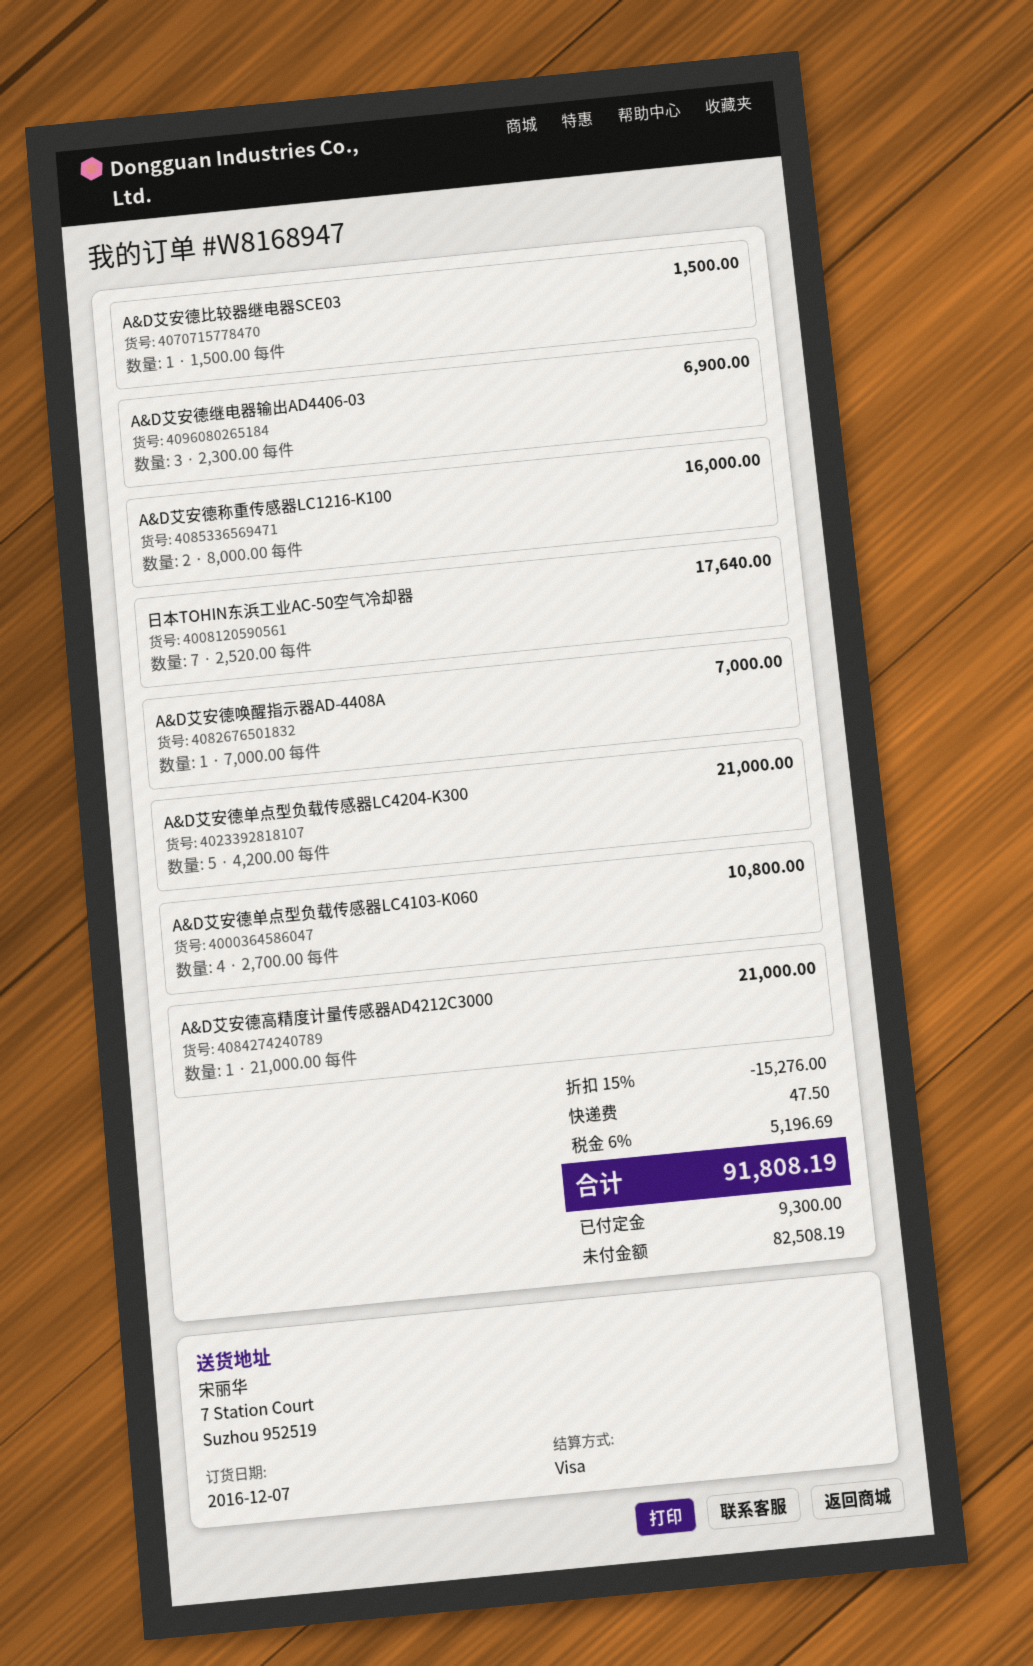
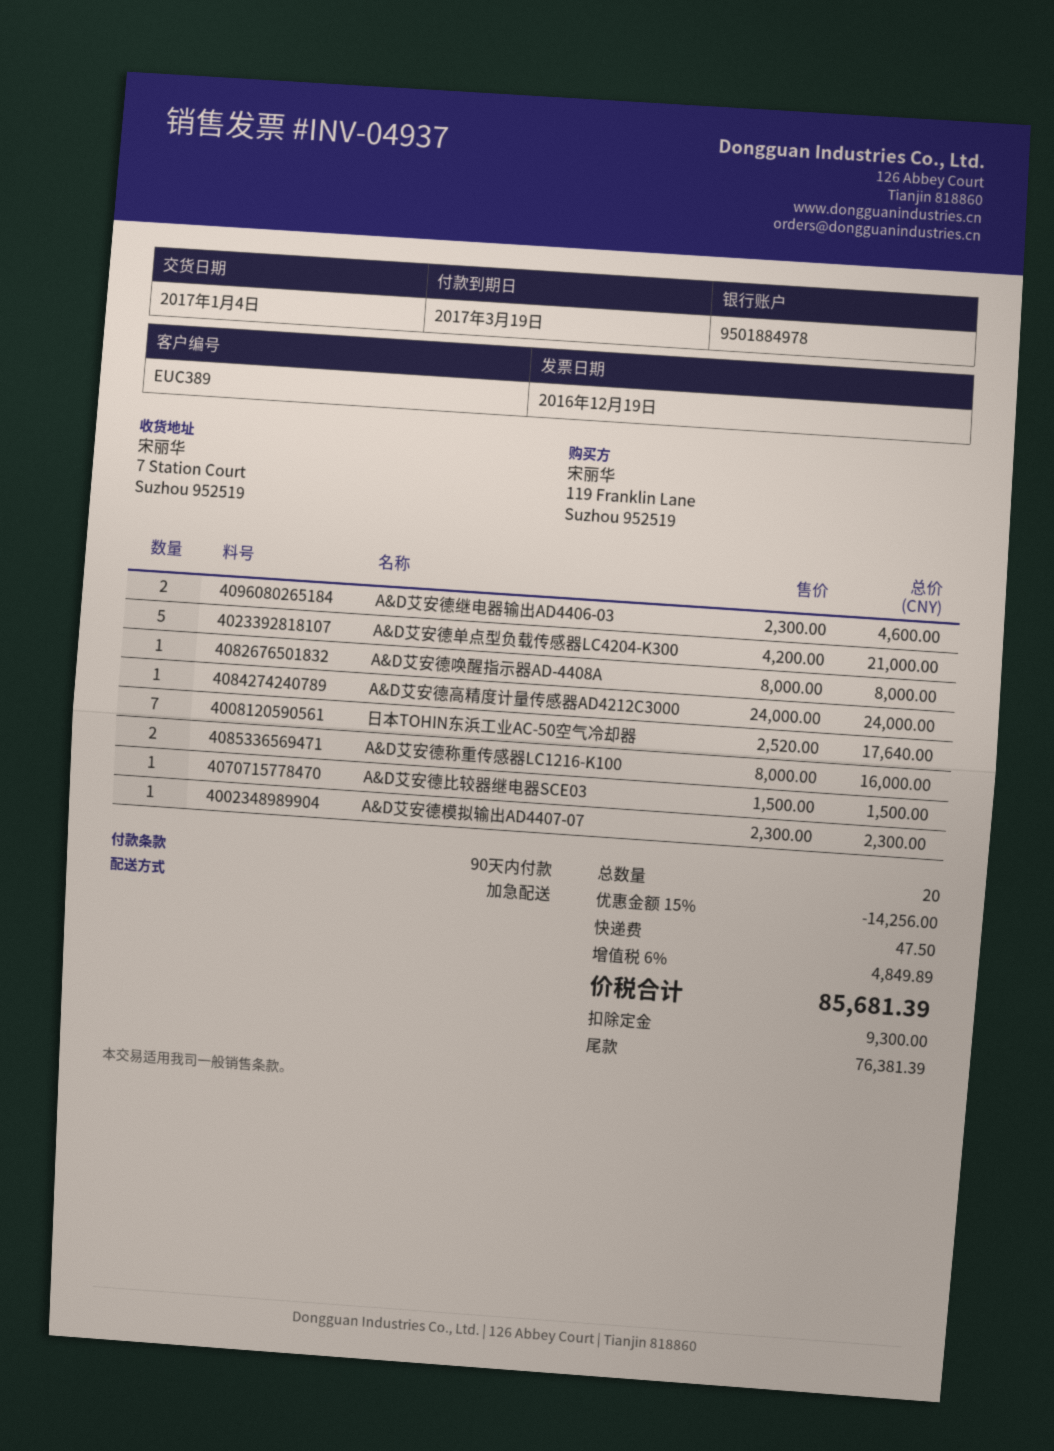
A&D艾安德继电器输出AD4406-03: 3 x 2300.00 = 6900.00 -> 2 x 2300.00 = 4600.00
A&D艾安德唤醒指示器AD-4408A: 1 x 7000.00 = 7000.00 -> 1 x 8000.00 = 8000.00
A&D艾安德单点型负载传感器LC4103-K060: 4 x 2700.00 = 10800.00 -> none
A&D艾安德高精度计量传感器AD4212C3000: 1 x 21000.00 = 21000.00 -> 1 x 24000.00 = 24000.00
A&D艾安德模拟输出AD4407-07: none -> 1 x 2300.00 = 2300.00
discount: 15% = 15276.00 -> 15% = 14256.00
tax: 6% = 5196.69 -> 6% = 4849.89
total: 91808.19 -> 85681.39
balance: 82508.19 -> 76381.39

